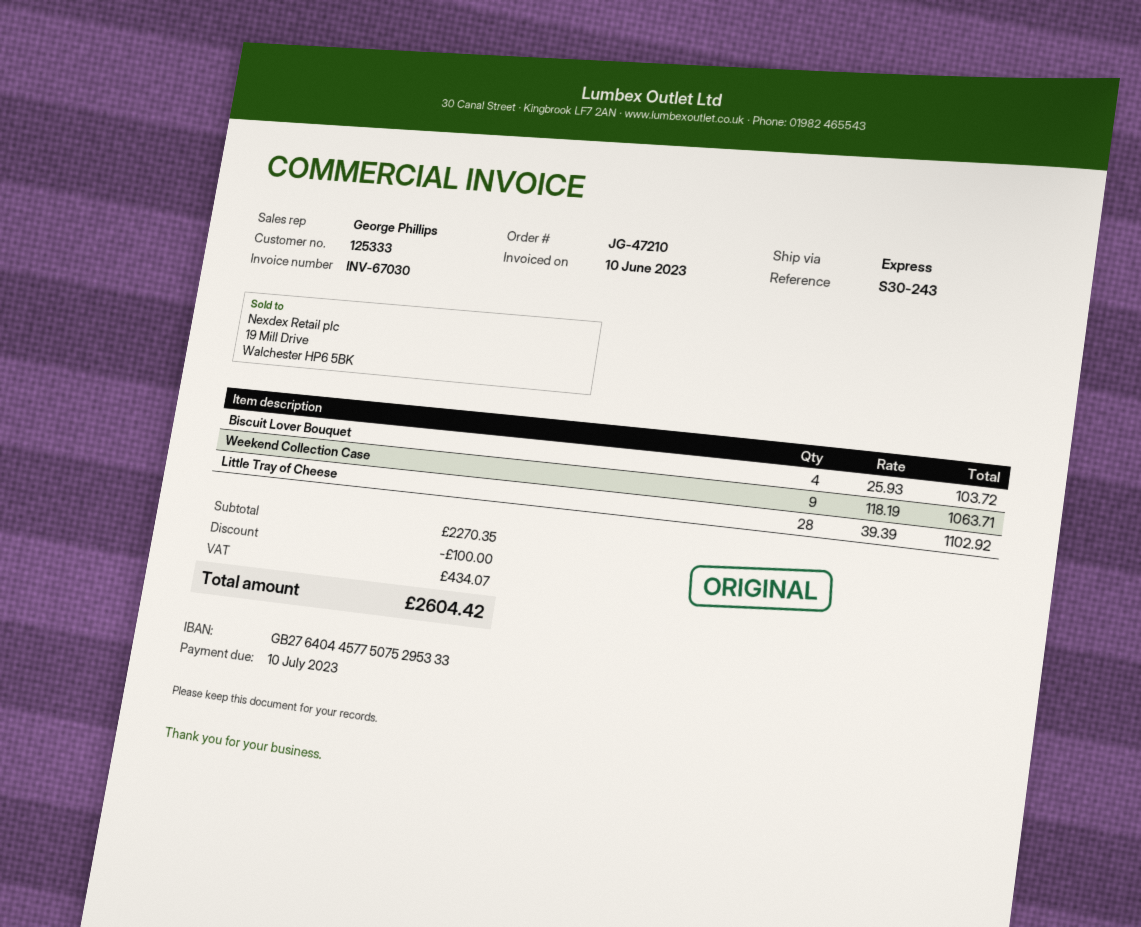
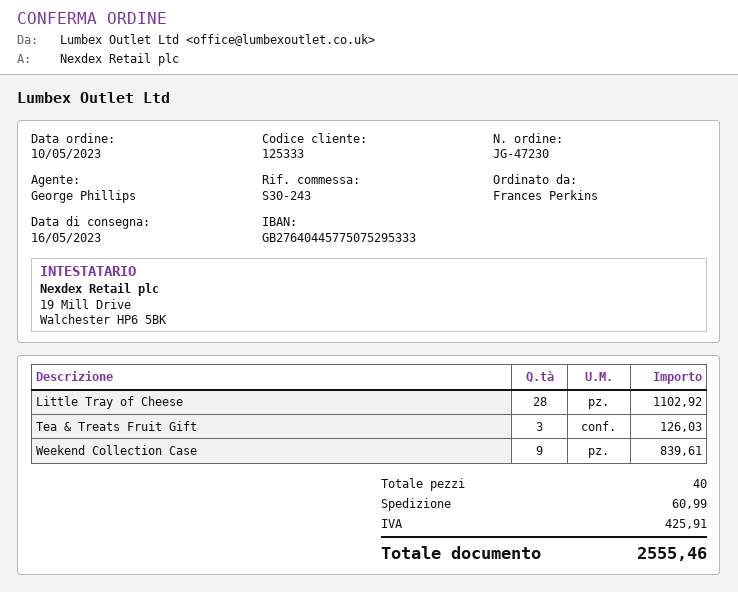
order number: JG-47210 -> JG-47230
Biscuit Lover Bouquet: 4 for 103.72 -> none
Weekend Collection Case: 9 for 1063.71 -> 9 for 839.61
Tea & Treats Fruit Gift: none -> 3 for 126.03
discount: 100.00 -> none
shipping: none -> 60.99
tax: 434.07 -> 425.91
total: 2604.42 -> 2555.46

